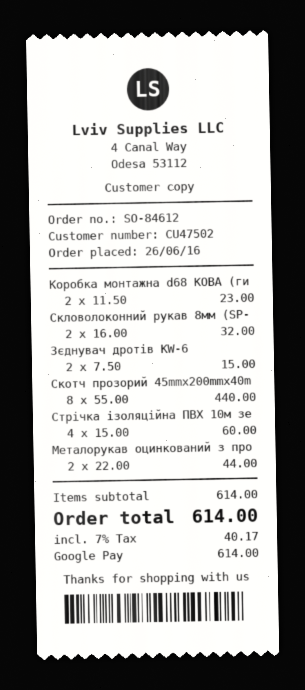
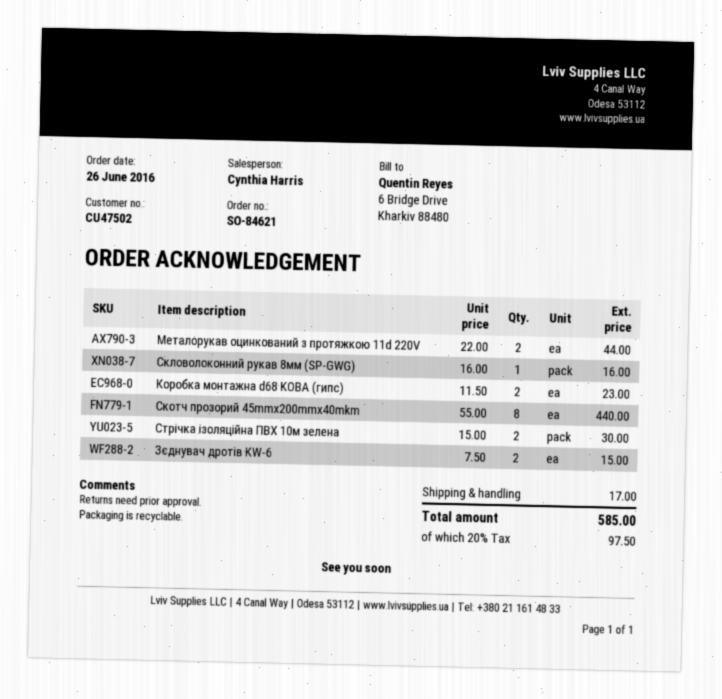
order number: SO-84612 -> SO-84621
Скловолоконний рукав 8мм (SP-: 2 x 16.00 = 32.00 -> 1 x 16.00 = 16.00
Стрiчка iзоляцiйна ПВХ 10м зе: 4 x 15.00 = 60.00 -> 2 x 15.00 = 30.00
shipping: none -> 17.00
tax: 7% = 40.17 -> 20% = 97.50
total: 614.00 -> 585.00

